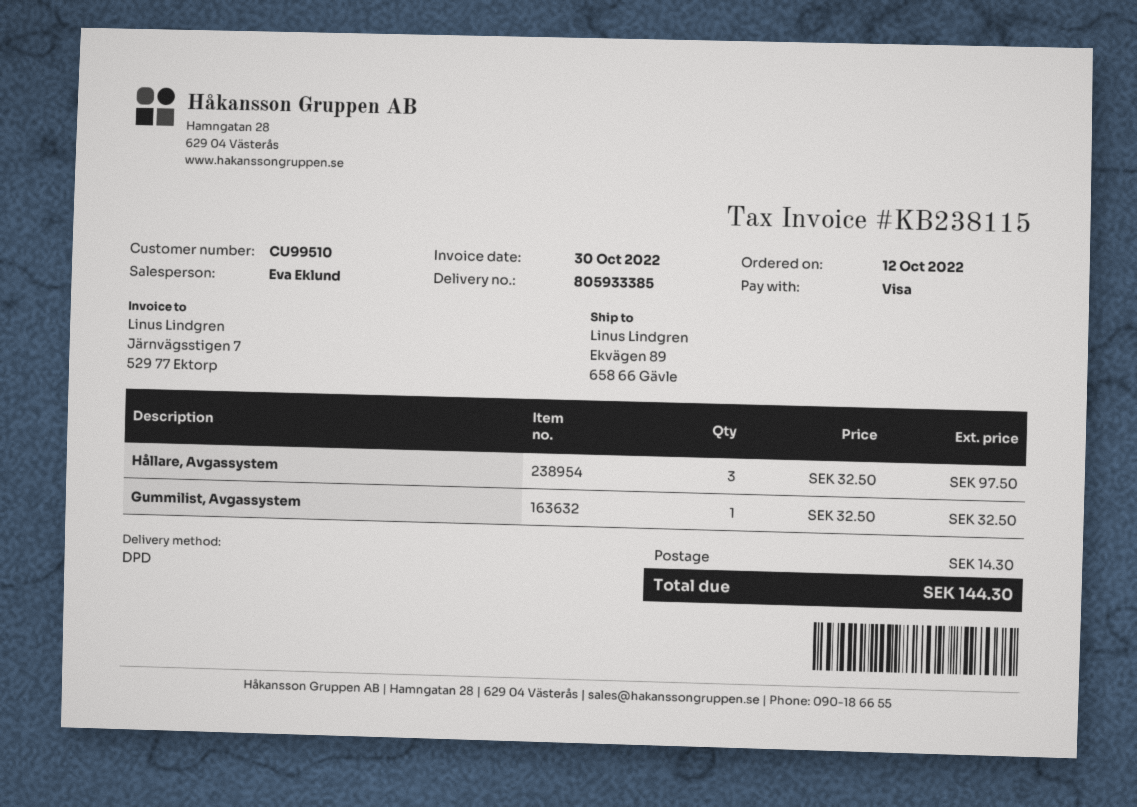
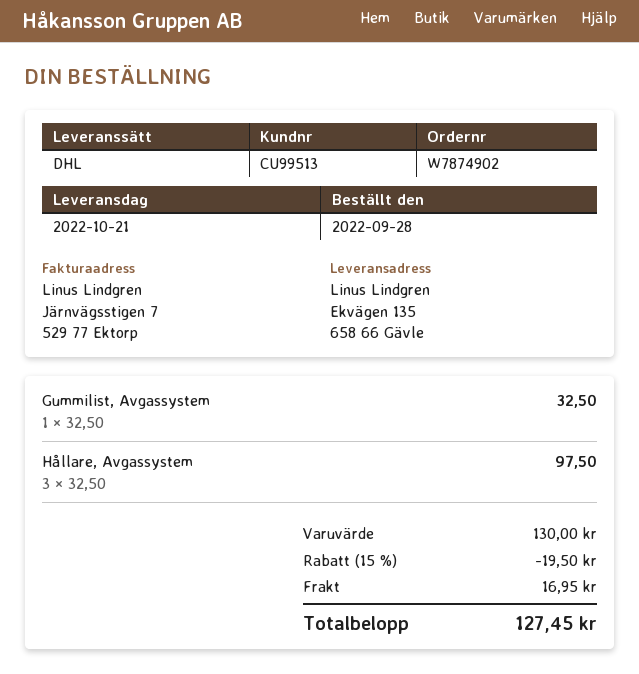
order date: 2022-10-12 -> 2022-09-28
customer number: CU99510 -> CU99513
shipping method: DPD -> DHL
ship to: Ekvägen 89, 658 66 Gävle -> Ekvägen 135, 658 66 Gävle
discount: none -> 15% = 19.50
shipping: 14.30 -> 16.95
total: 144.30 -> 127.45

